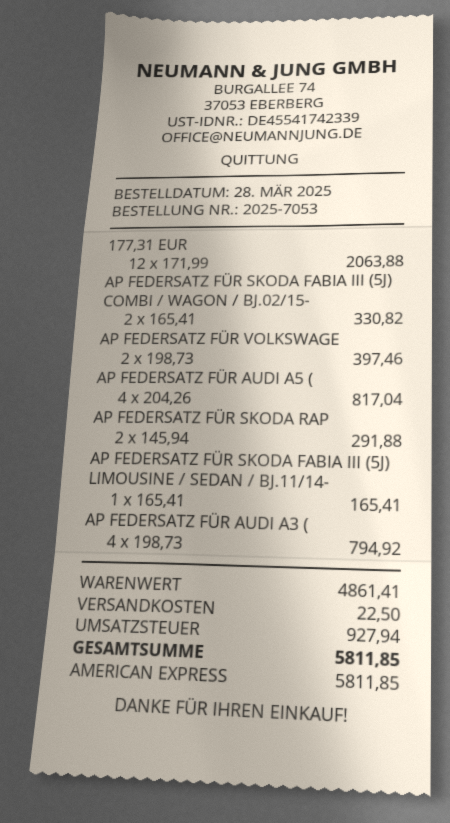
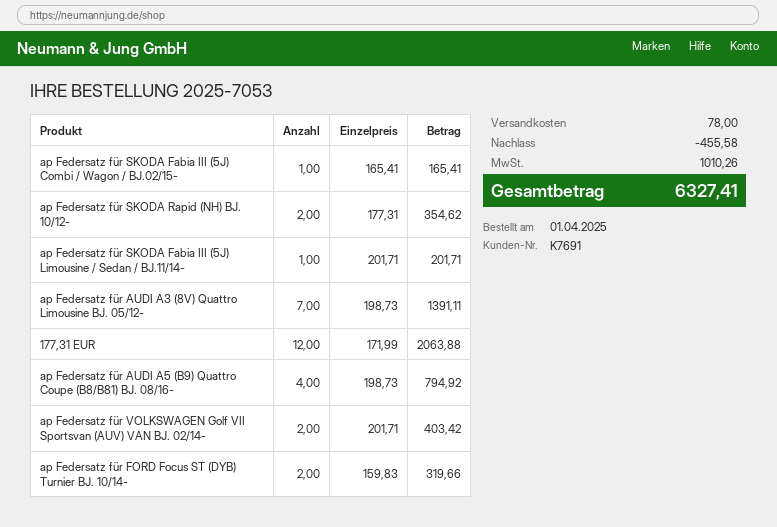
order date: 2025-03-28 -> 2025-04-01
AP FEDERSATZ FÜR SKODA FABIA III (5J) COMBI / WAGON / BJ.02/15-: 2 x 165.41 = 330.82 -> 1 x 165.41 = 165.41
AP FEDERSATZ FÜR VOLKSWAGE: 2 x 198.73 = 397.46 -> 2 x 201.71 = 403.42
AP FEDERSATZ FÜR AUDI A5 (: 4 x 204.26 = 817.04 -> 4 x 198.73 = 794.92
AP FEDERSATZ FÜR SKODA RAP: 2 x 145.94 = 291.88 -> 2 x 177.31 = 354.62
AP FEDERSATZ FÜR SKODA FABIA III (5J) LIMOUSINE / SEDAN / BJ.11/14-: 1 x 165.41 = 165.41 -> 1 x 201.71 = 201.71
AP FEDERSATZ FÜR AUDI A3 (: 4 x 198.73 = 794.92 -> 7 x 198.73 = 1391.11
ap Federsatz für FORD Focus ST (DYB) Turnier BJ. 10/14-: none -> 2 x 159.83 = 319.66
discount: none -> 455.58
shipping: 22.50 -> 78.00
tax: 927.94 -> 1010.26
total: 5811.85 -> 6327.41

